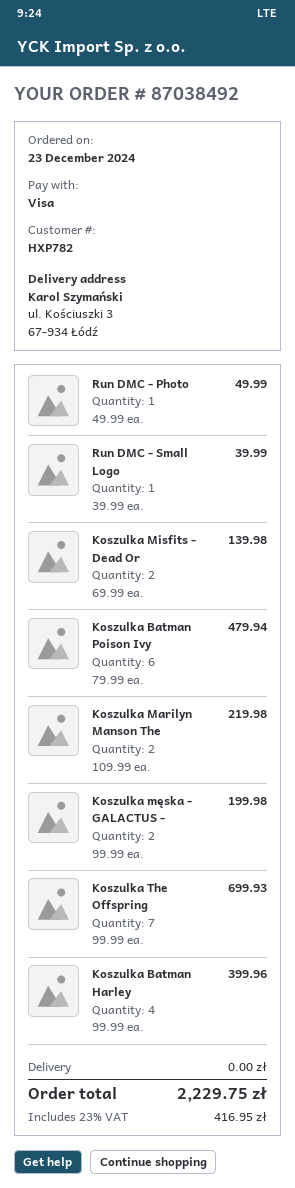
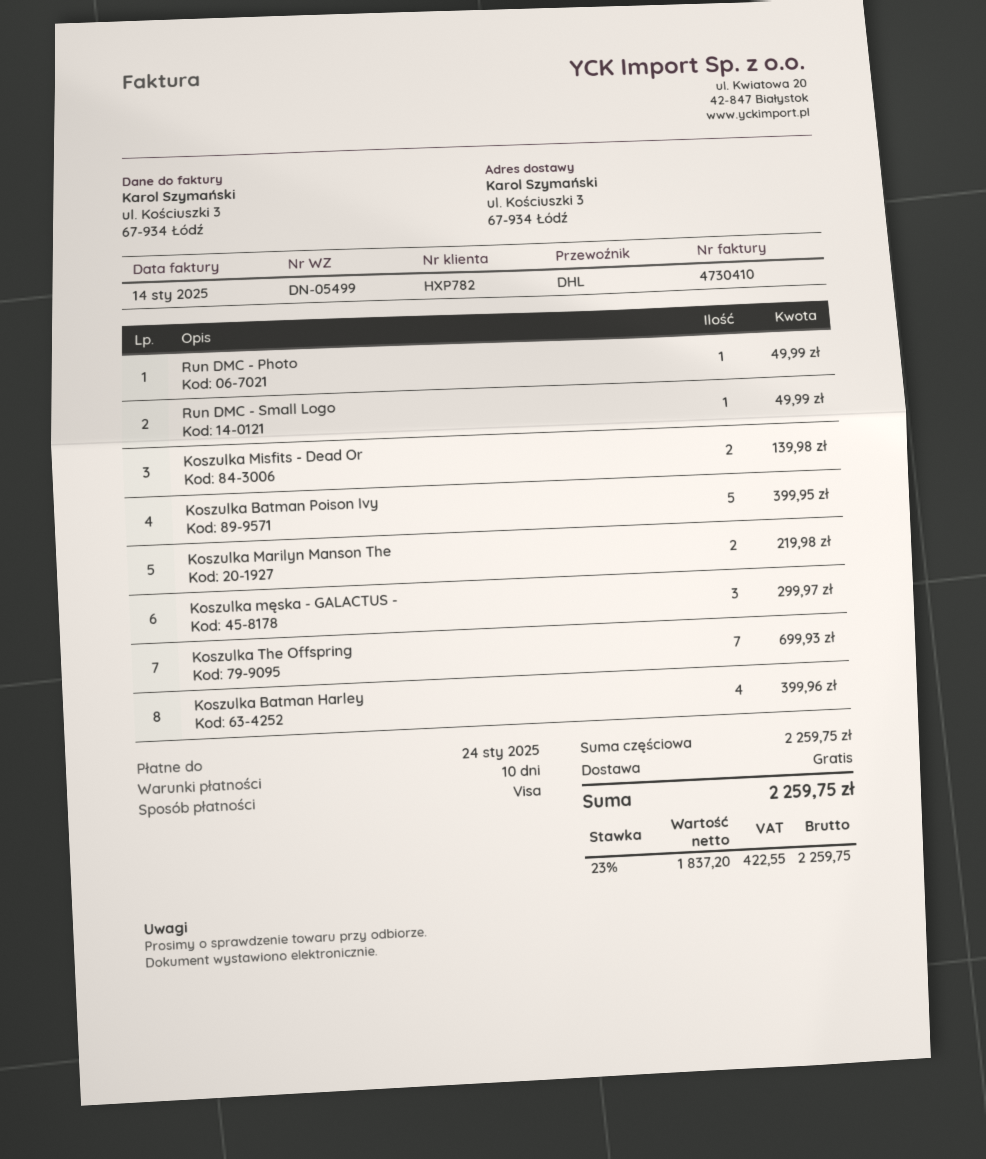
Run DMC - Small Logo: 1 for 39.99 -> 1 for 49.99
Koszulka Batman Poison Ivy: 6 for 479.94 -> 5 for 399.95
Koszulka męska - GALACTUS -: 2 for 199.98 -> 3 for 299.97
tax: 23% = 416.95 -> 23% = 422.55
total: 2229.75 -> 2259.75

